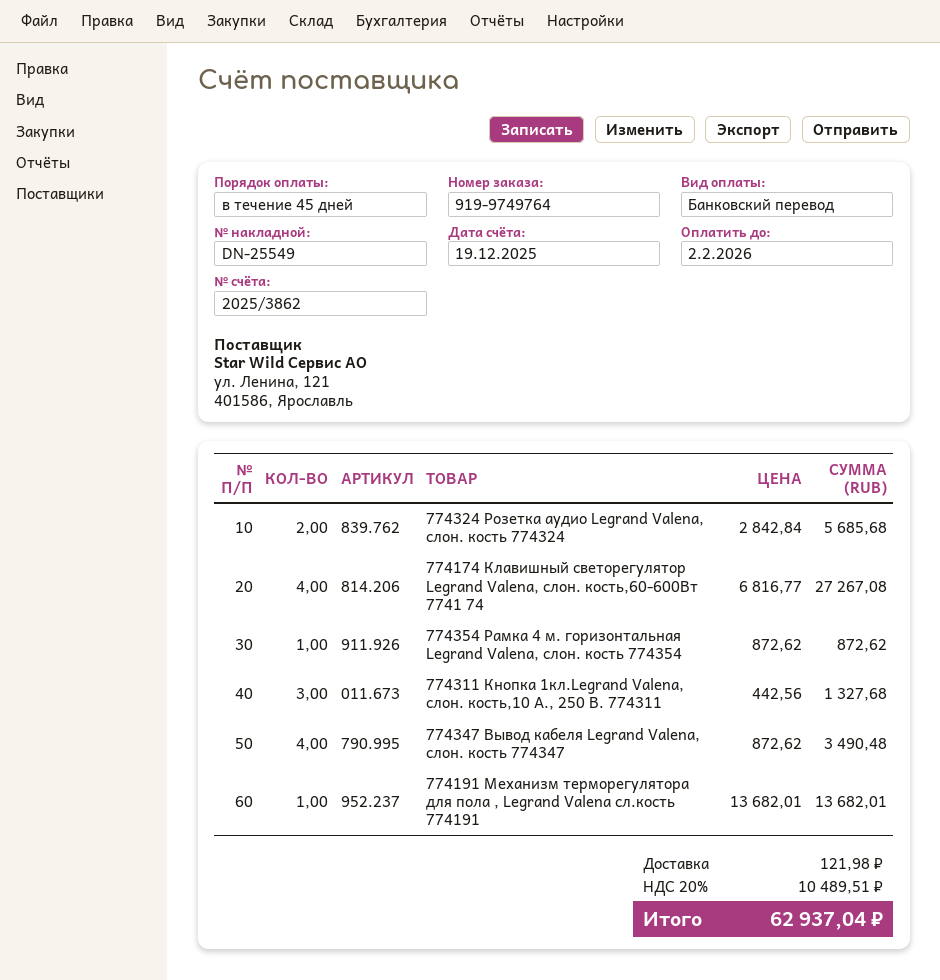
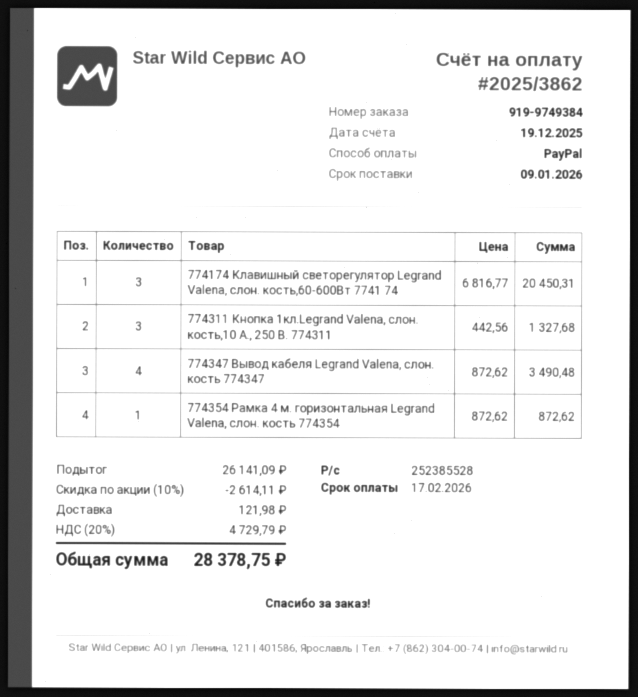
order number: 919-9749764 -> 919-9749384
due date: 2026-02-02 -> 2026-02-17
payment method: bank transfer -> PayPal
774324 Розетка аудио Legrand Valena, слон. кость 774324: 2 x 2842.84 = 5685.68 -> none
774174 Клавишный светорегулятор Legrand Valena, слон. кость,60-600Вт 7741 74: 4 x 6816.77 = 27267.08 -> 3 x 6816.77 = 20450.31
774191 Механизм терморегулятора для пола , Legrand Valena сл.кость 774191: 1 x 13682.01 = 13682.01 -> none
discount: none -> 10% = 2614.11
tax: 20% = 10489.51 -> 20% = 4729.79
total: 62937.04 -> 28378.75

